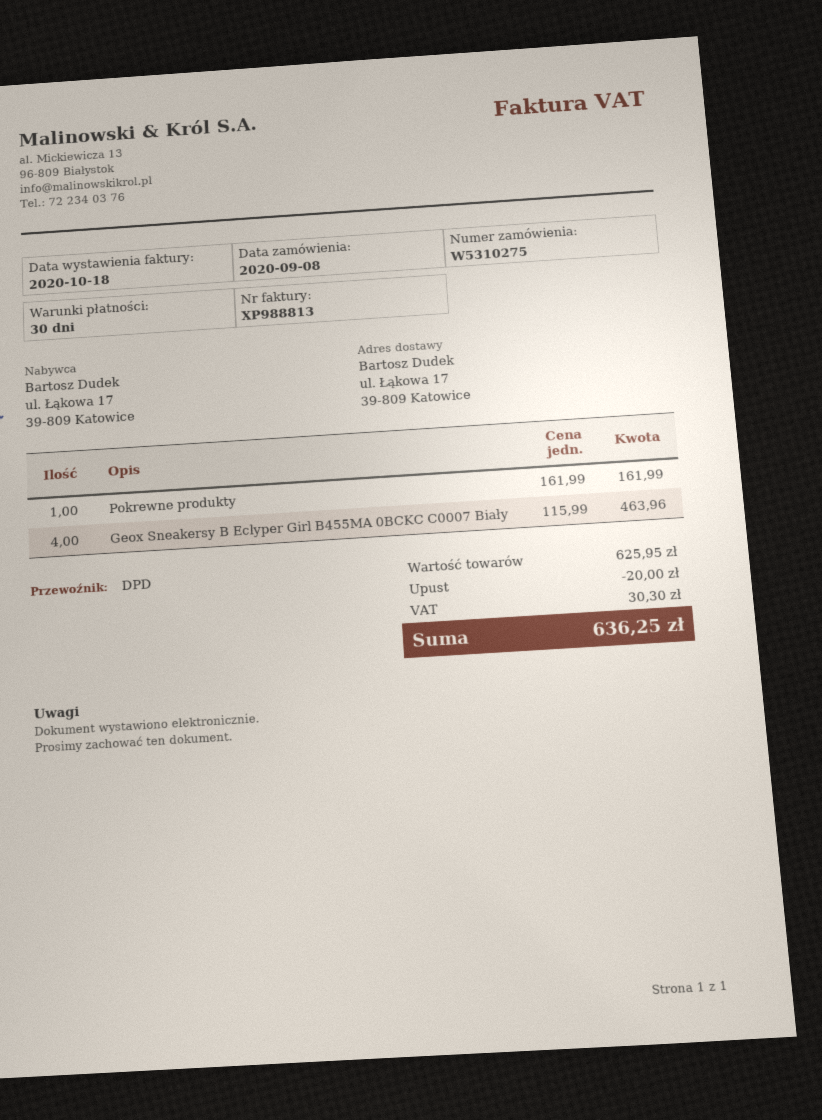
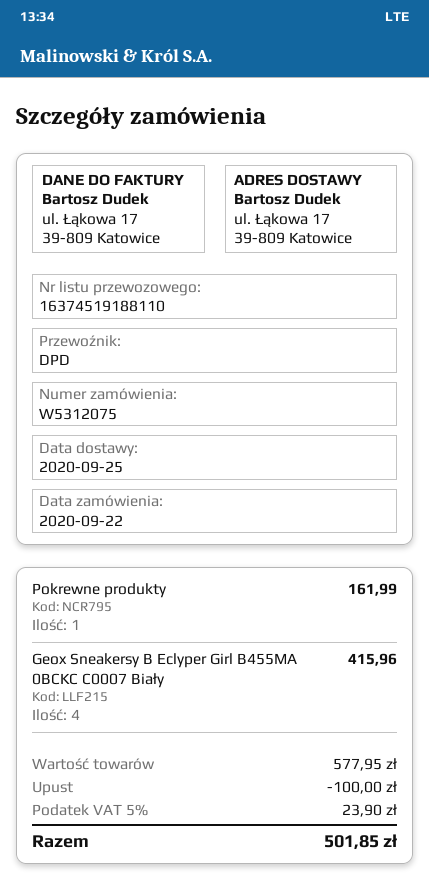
order number: W5310275 -> W5312075
order date: 2020-09-08 -> 2020-09-22
Geox Sneakersy B Eclyper Girl B455MA 0BCKC C0007 Biały: 4 for 463.96 -> 4 for 415.96
subtotal: 625.95 -> 577.95
discount: 20.00 -> 100.00
tax: 30.30 -> 23.90
total: 636.25 -> 501.85

